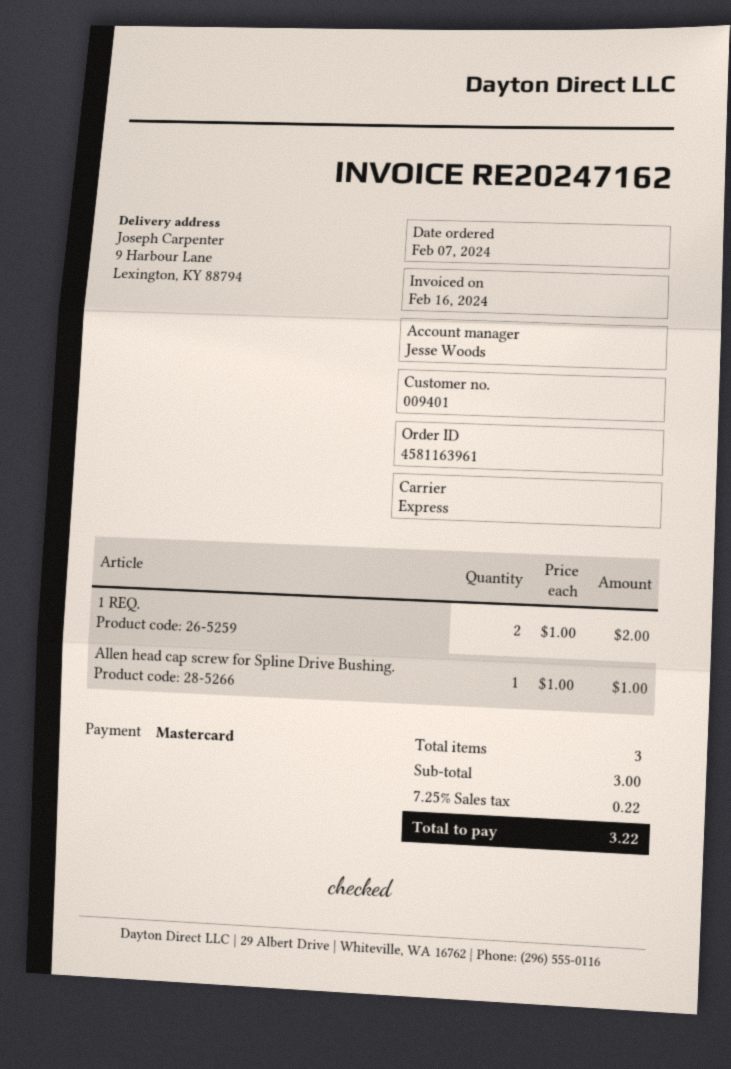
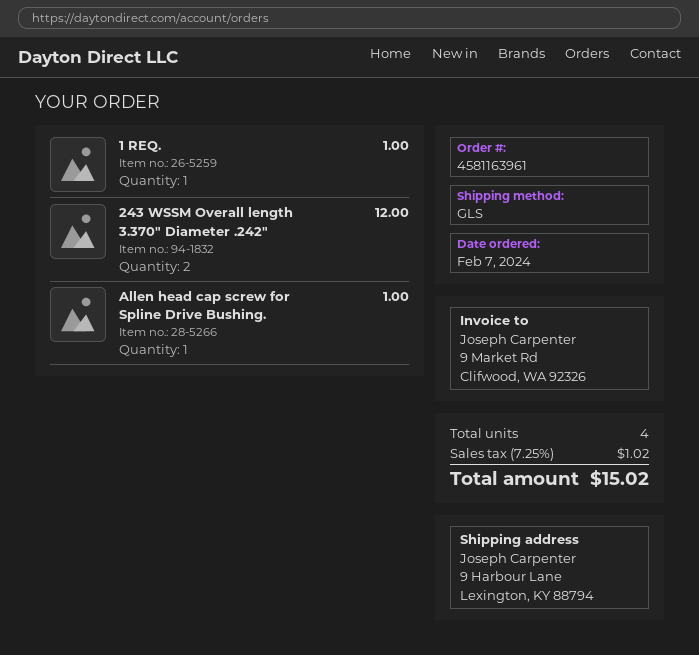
shipping method: express -> GLS
1 REQ.: 2 for 2.00 -> 1 for 1.00
243 WSSM Overall length 3.370" Diameter .242": none -> 2 for 12.00
total quantity: 3 -> 4
tax: 7.25% = 0.22 -> 7.25% = 1.02
total: 3.22 -> 15.02

